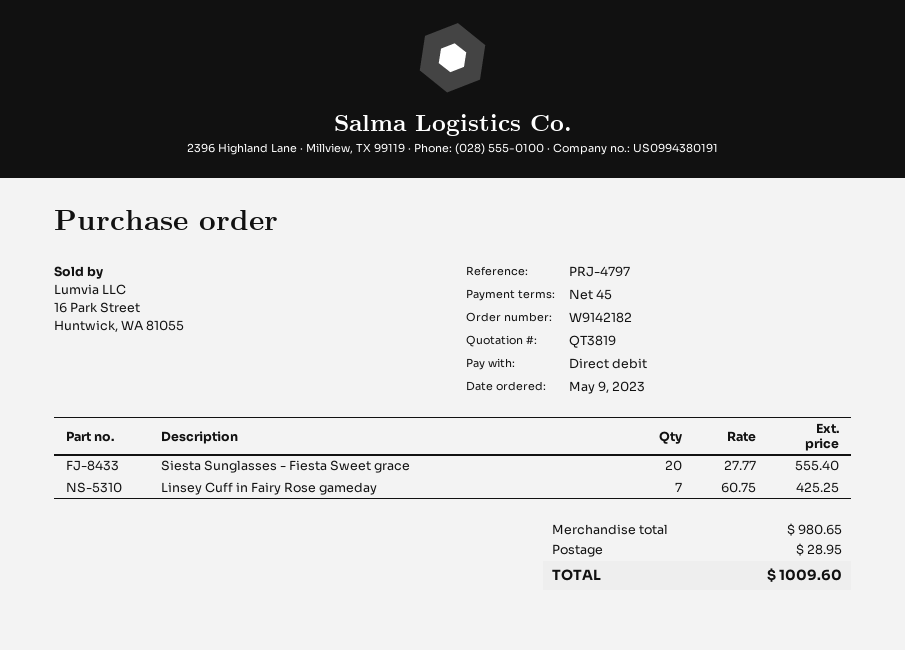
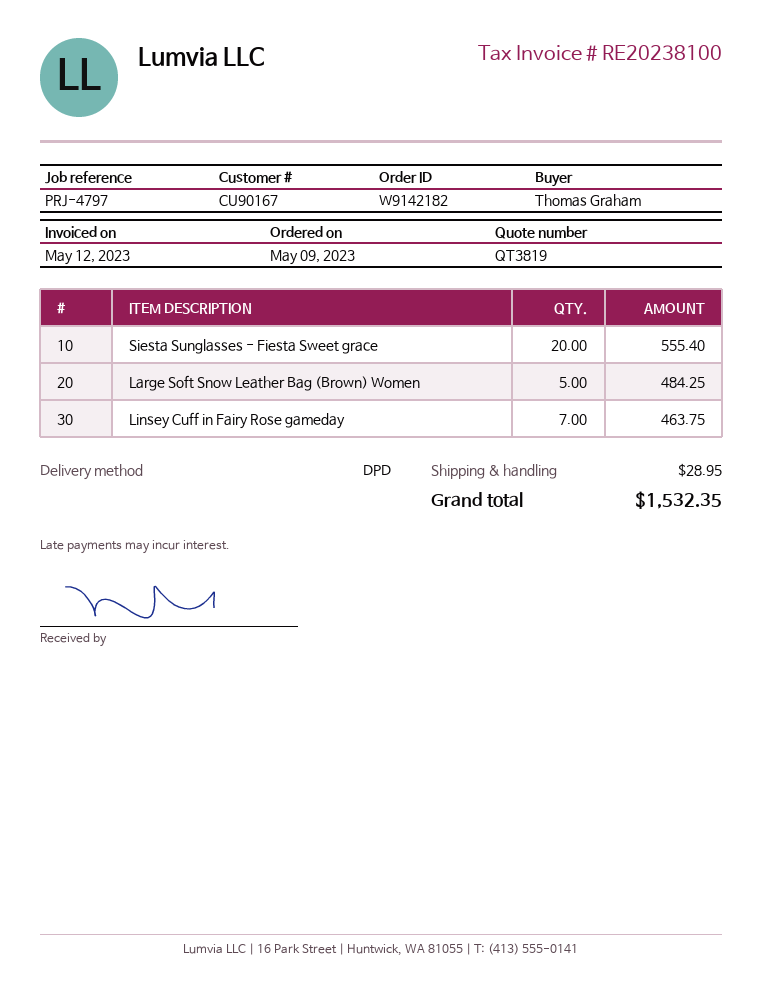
Linsey Cuff in Fairy Rose gameday: 7 for 425.25 -> 7 for 463.75
Large Soft Snow Leather Bag (Brown) Women: none -> 5 for 484.25
total: 1009.60 -> 1532.35

